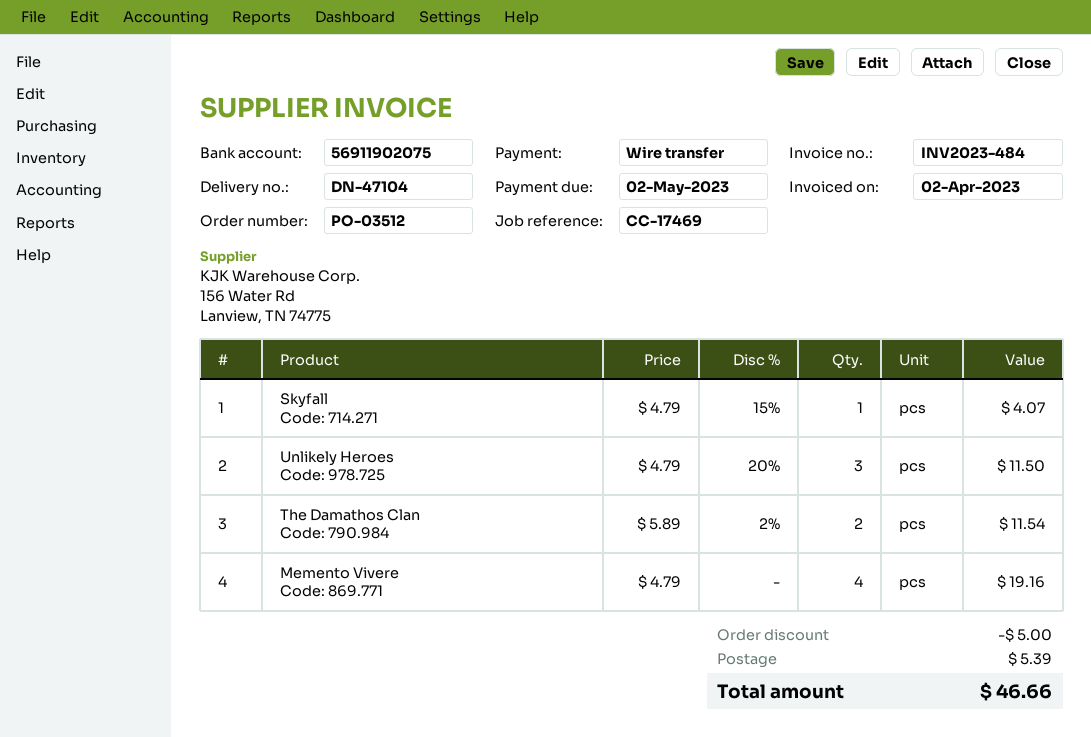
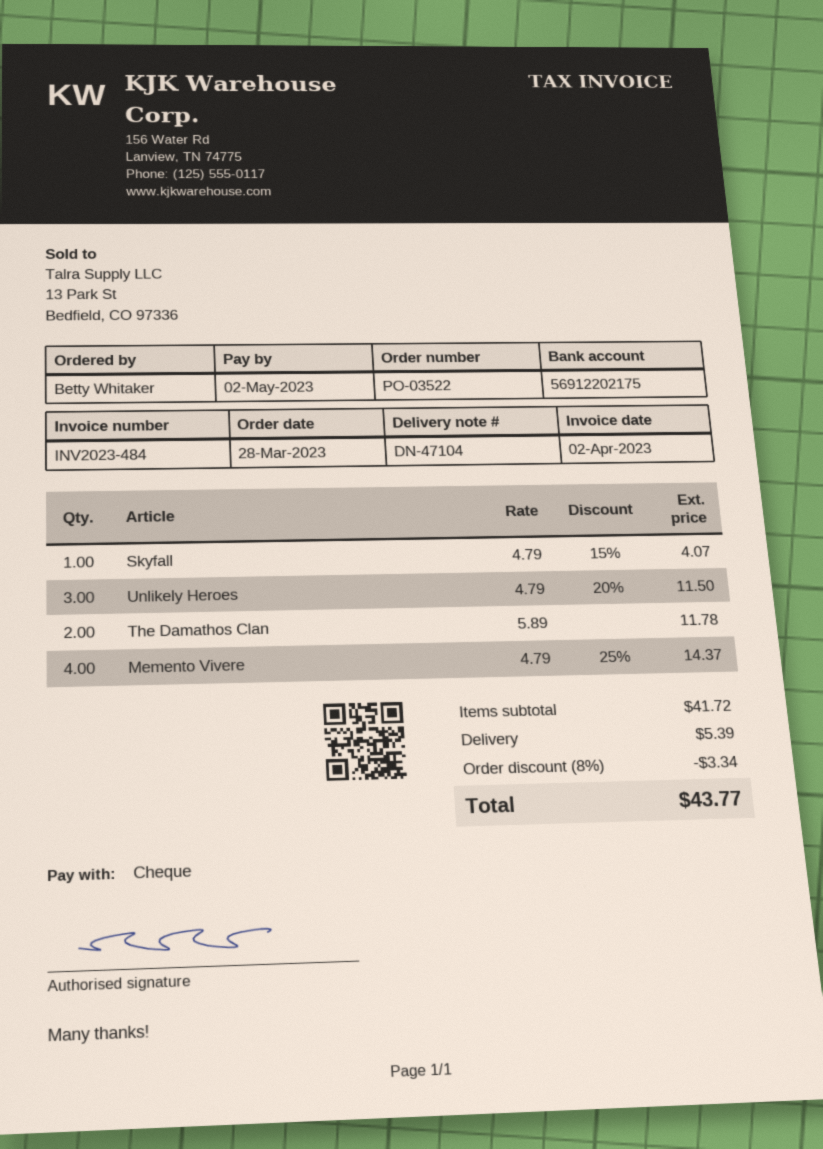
order number: PO-03512 -> PO-03522
payment method: bank transfer -> cheque
bank account: 56911902075 -> 56912202175
The Damathos Clan: 2 x 5.89 - 2% = 11.54 -> 2 x 5.89 = 11.78
Memento Vivere: 4 x 4.79 = 19.16 -> 4 x 4.79 - 25% = 14.37
discount: 5.00 -> 3.34
total: 46.66 -> 43.77

